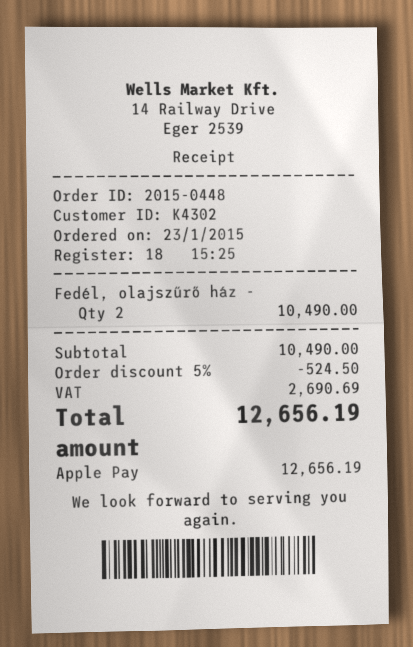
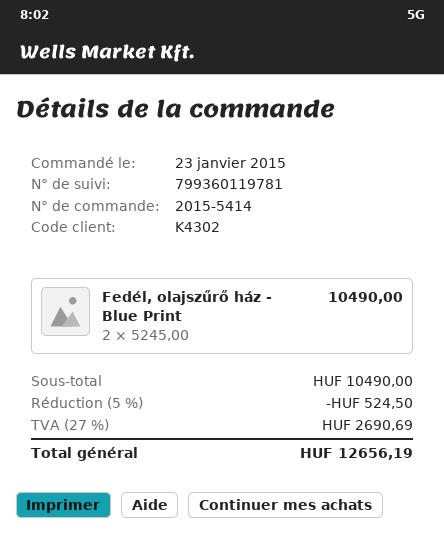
order number: 2015-0448 -> 2015-5414

